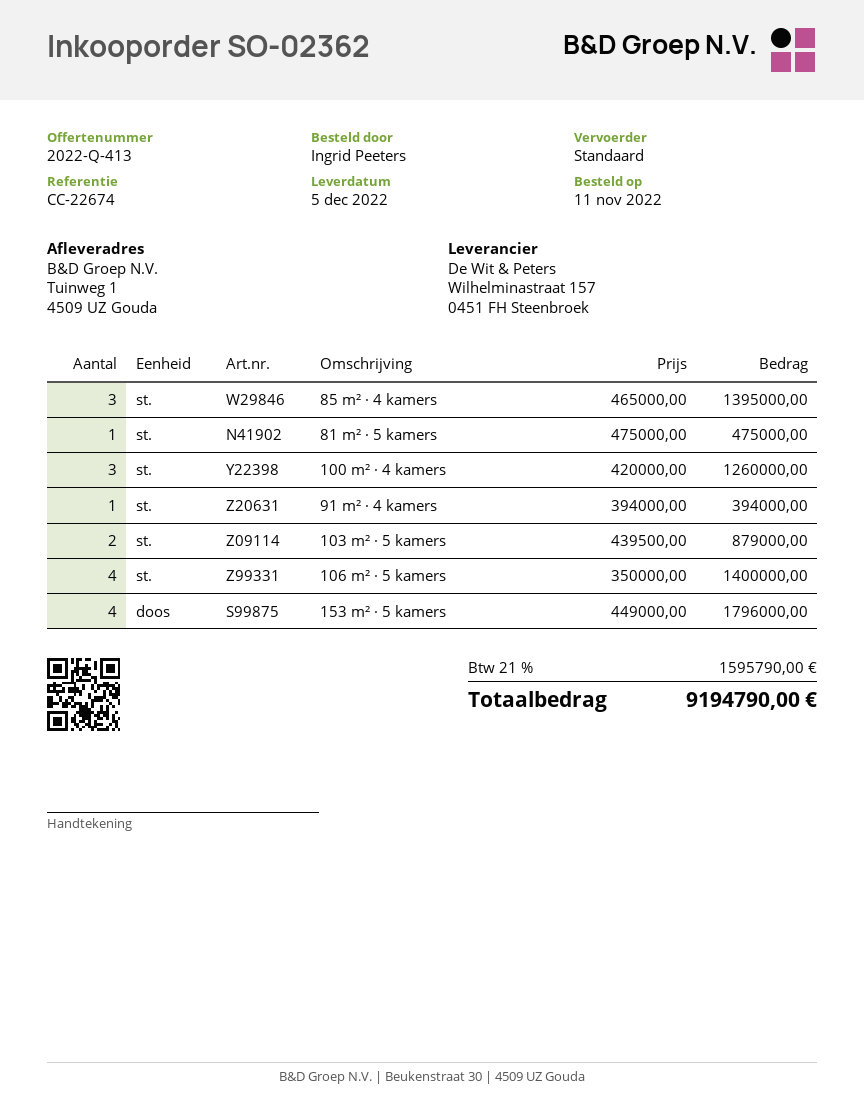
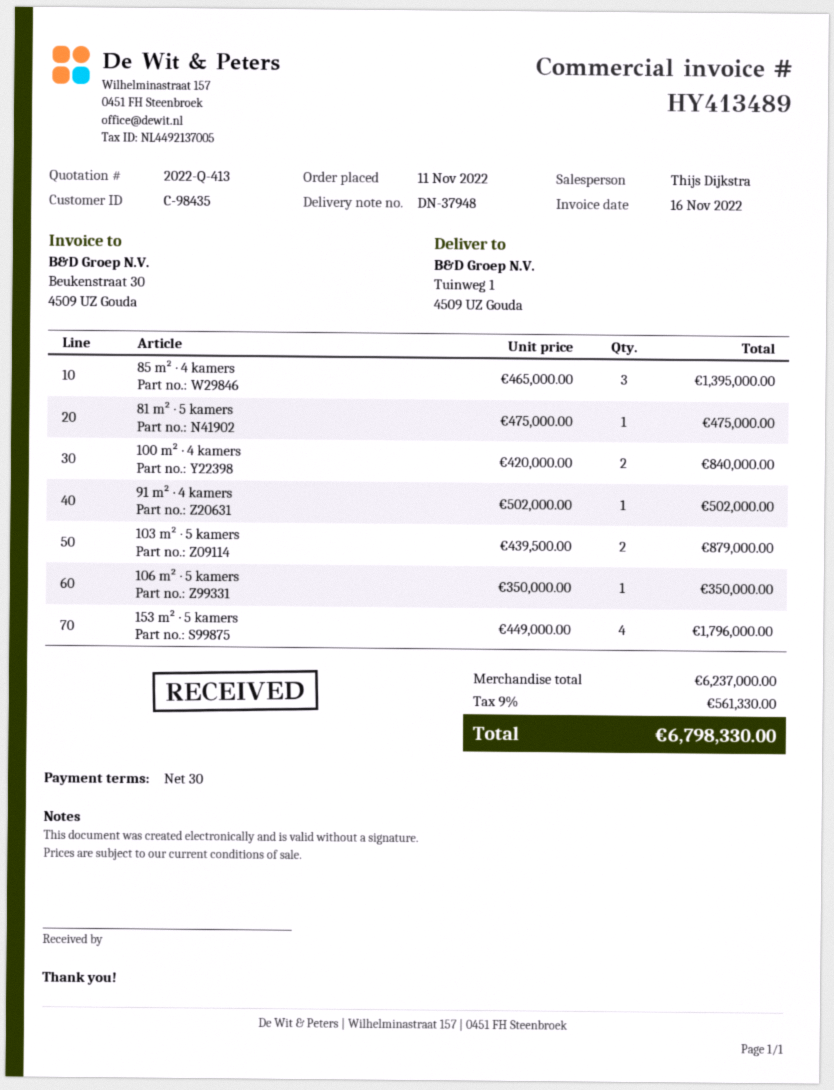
100 m² · 4 kamers: 3 x 420000.00 = 1260000.00 -> 2 x 420000.00 = 840000.00
91 m² · 4 kamers: 1 x 394000.00 = 394000.00 -> 1 x 502000.00 = 502000.00
106 m² · 5 kamers: 4 x 350000.00 = 1400000.00 -> 1 x 350000.00 = 350000.00
tax: 21% = 1595790.00 -> 9% = 561330.00
total: 9194790.00 -> 6798330.00

